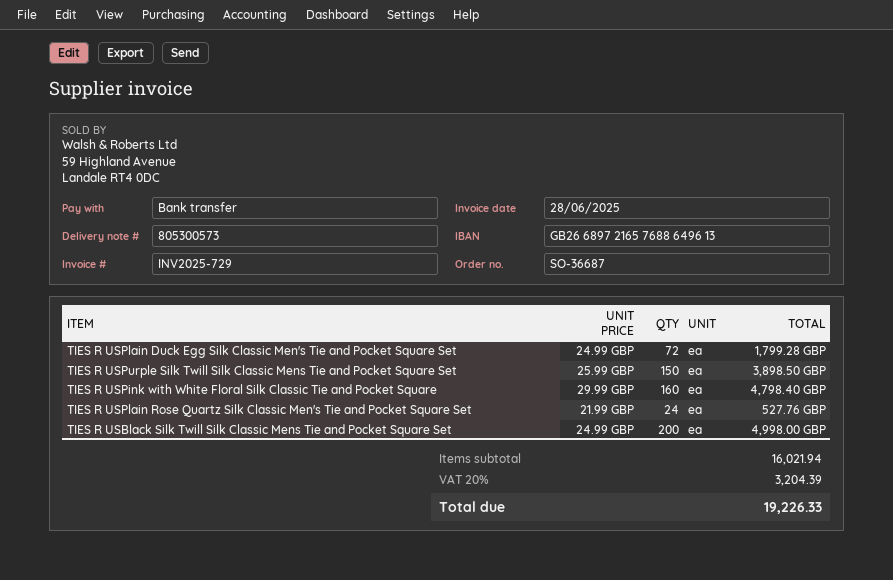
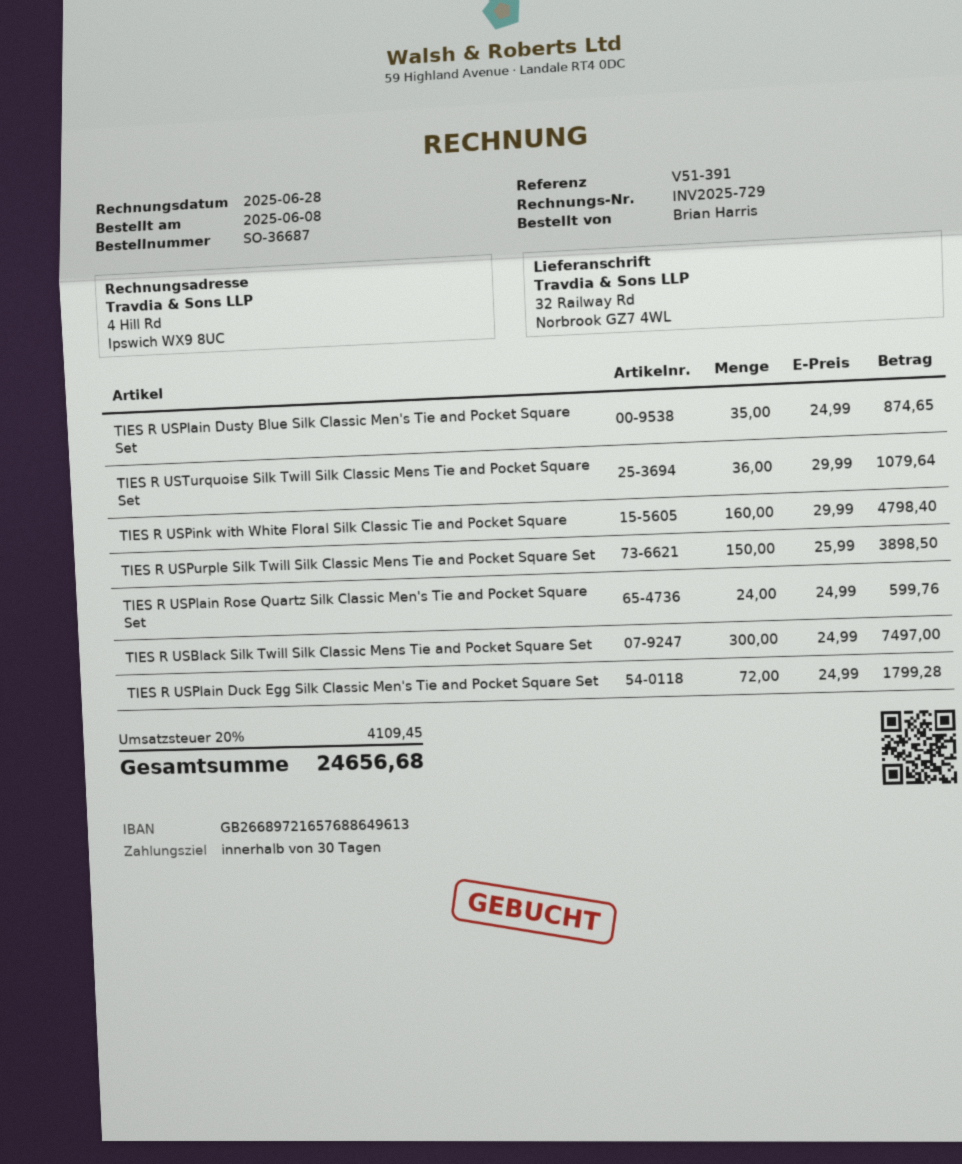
TIES R USPlain Rose Quartz Silk Classic Men's Tie and Pocket Square Set: 24 x 21.99 = 527.76 -> 24 x 24.99 = 599.76
TIES R USBlack Silk Twill Silk Classic Mens Tie and Pocket Square Set: 200 x 24.99 = 4998.00 -> 300 x 24.99 = 7497.00
TIES R USPlain Dusty Blue Silk Classic Men's Tie and Pocket Square Set: none -> 35 x 24.99 = 874.65
TIES R USTurquoise Silk Twill Silk Classic Mens Tie and Pocket Square Set: none -> 36 x 29.99 = 1079.64
tax: 20% = 3204.39 -> 20% = 4109.45
total: 19226.33 -> 24656.68

